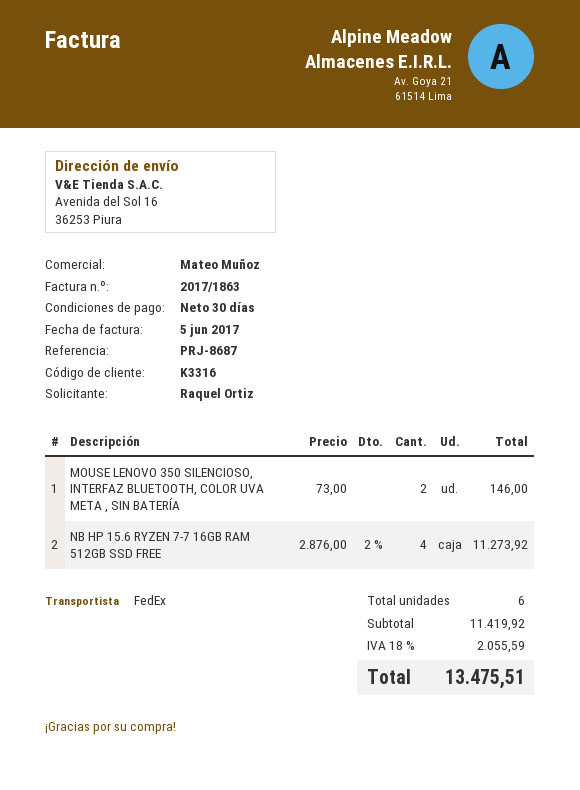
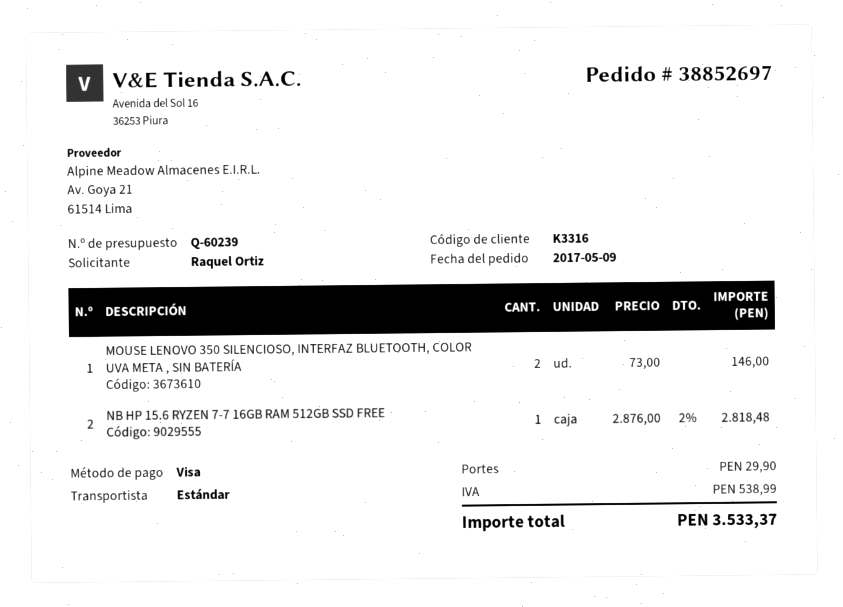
shipping method: FedEx -> standard
NB HP 15.6 RYZEN 7-7 16GB RAM 512GB SSD FREE: 4 x 2876.00 - 2% = 11273.92 -> 1 x 2876.00 - 2% = 2818.48
shipping: none -> 29.90
tax: 2055.59 -> 538.99
total: 13475.51 -> 3533.37

